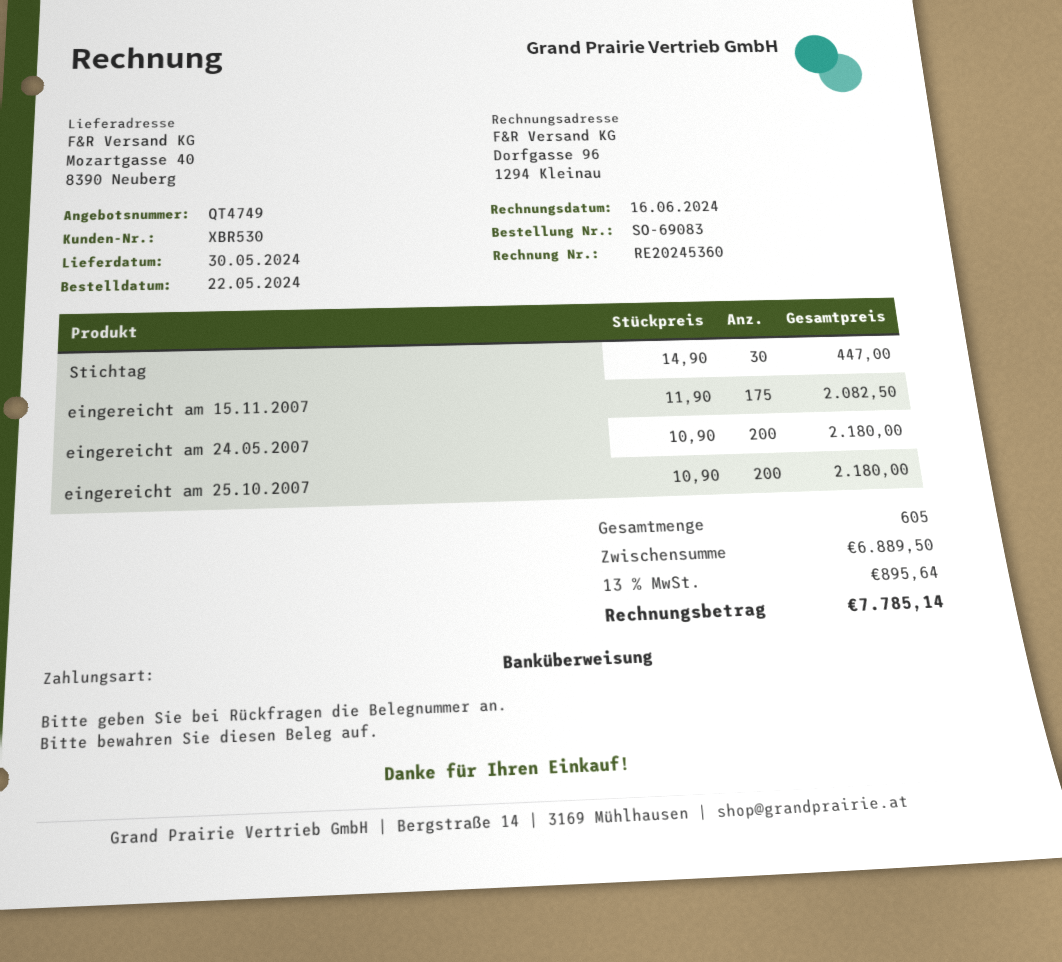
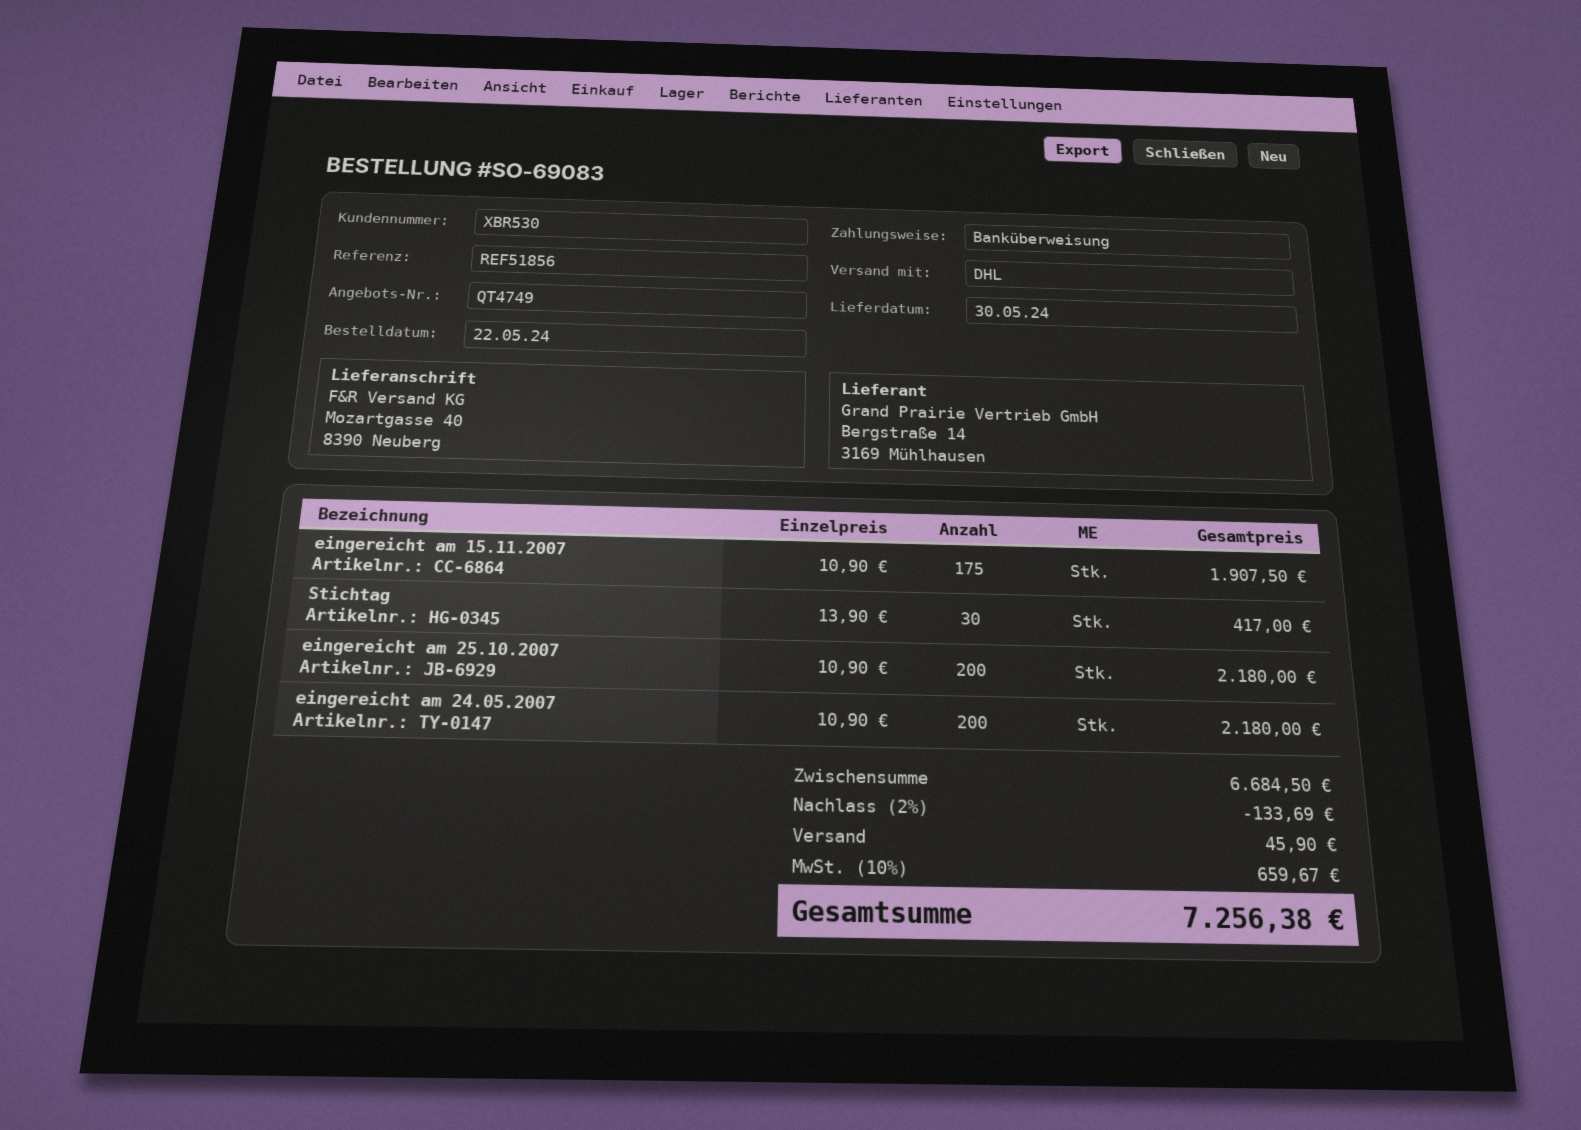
Stichtag: 30 x 14.90 = 447.00 -> 30 x 13.90 = 417.00
eingereicht am 15.11.2007: 175 x 11.90 = 2082.50 -> 175 x 10.90 = 1907.50
subtotal: 6889.50 -> 6684.50
discount: none -> 2% = 133.69
shipping: none -> 45.90
tax: 13% = 895.64 -> 10% = 659.67
total: 7785.14 -> 7256.38

